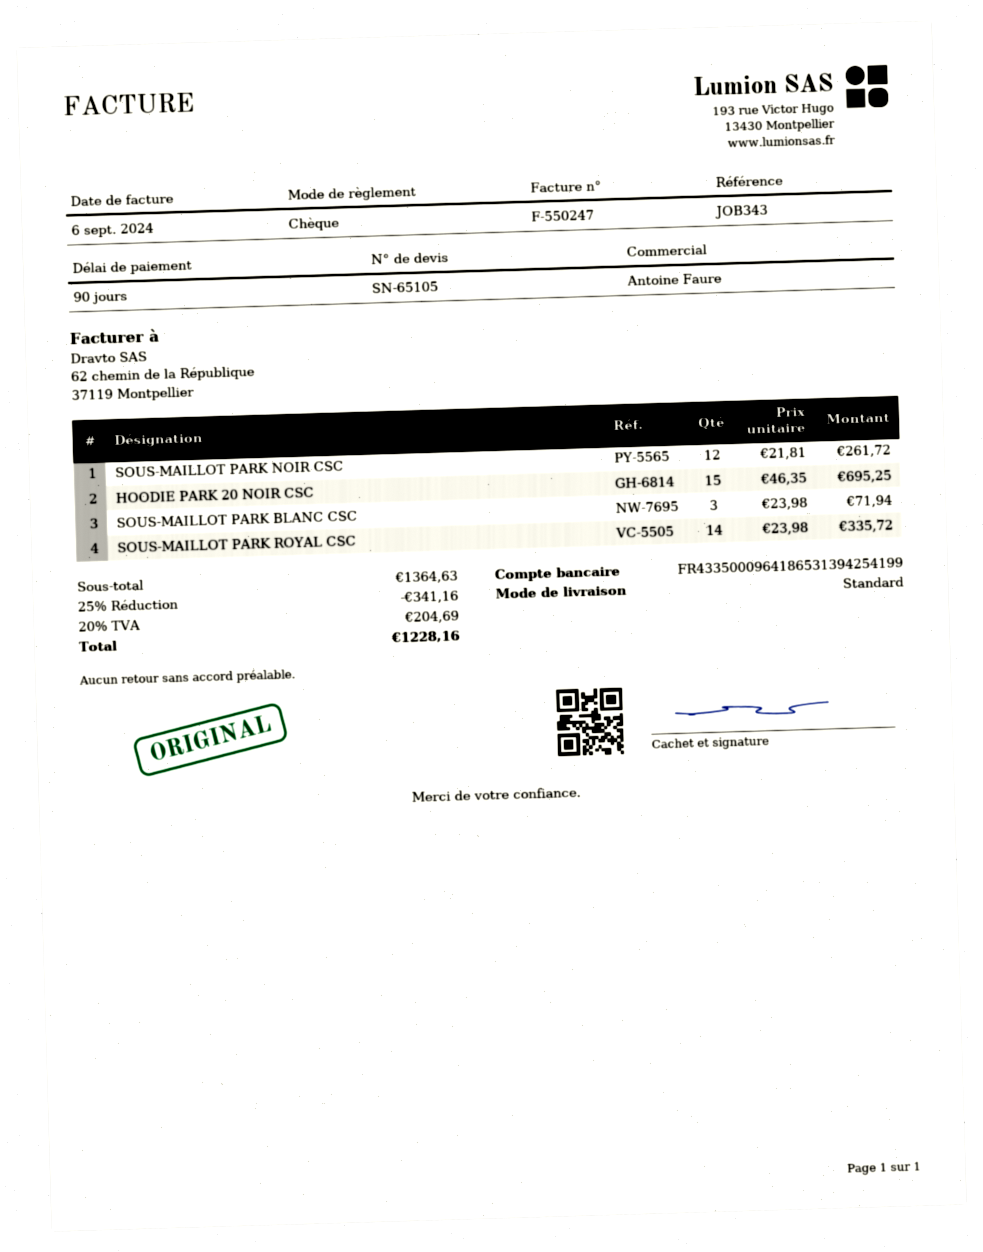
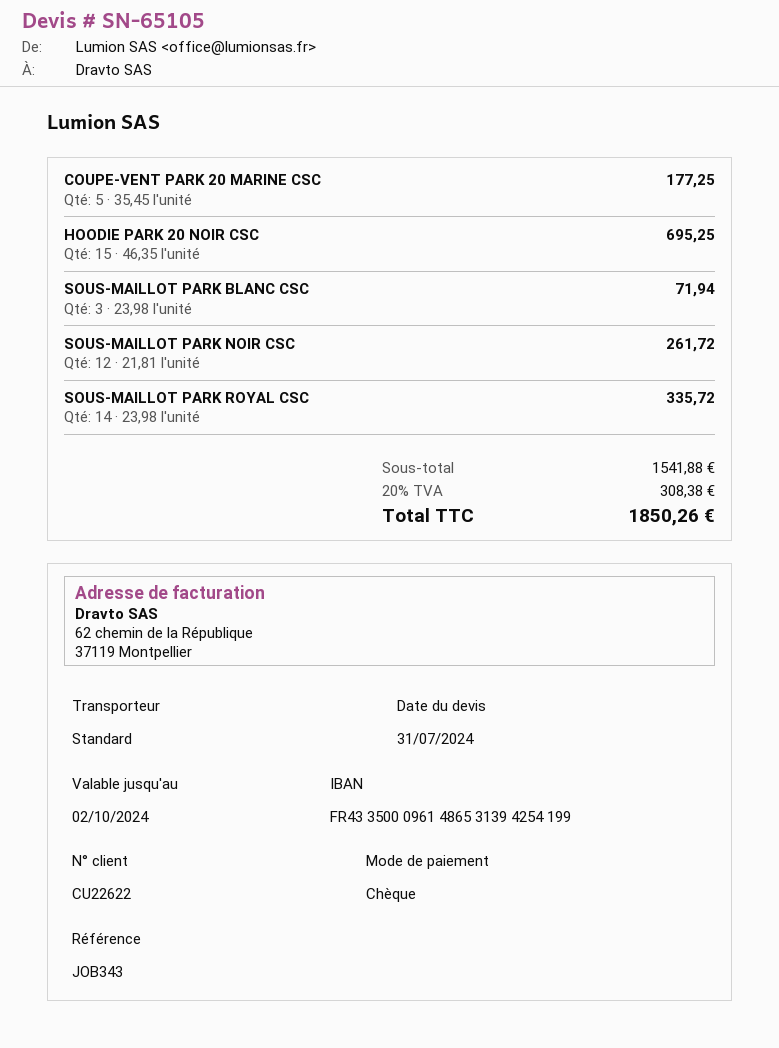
bank account: FR4335000964186531394254199 -> FR4335000961486531394254199
COUPE-VENT PARK 20 MARINE CSC: none -> 5 x 35.45 = 177.25
subtotal: 1364.63 -> 1541.88
discount: 25% = 341.16 -> none
tax: 20% = 204.69 -> 20% = 308.38
total: 1228.16 -> 1850.26

